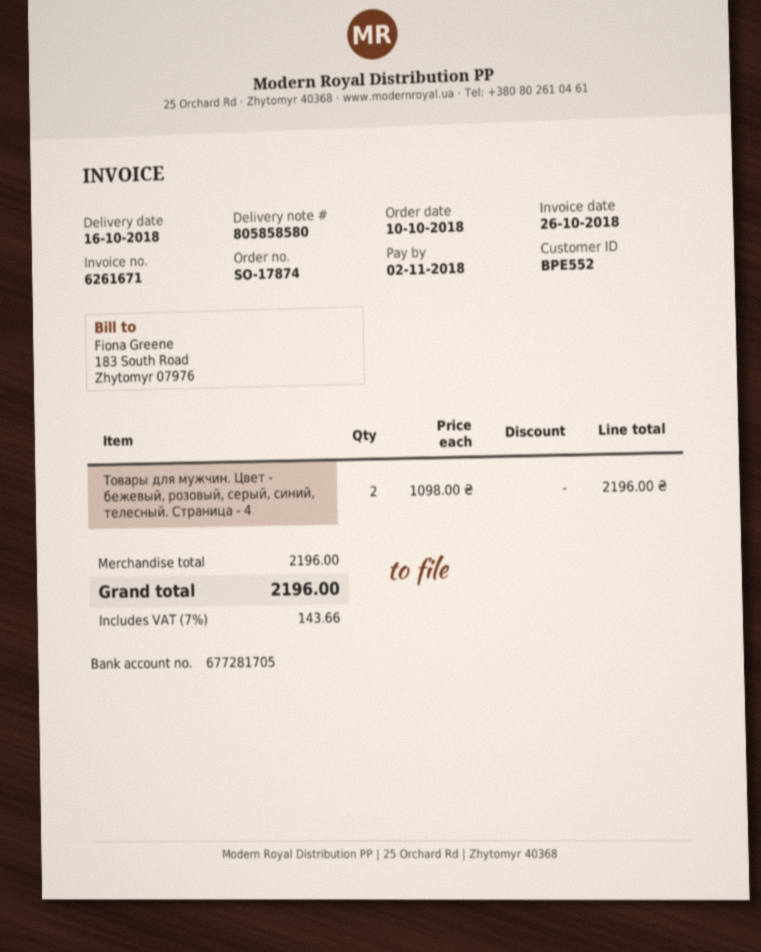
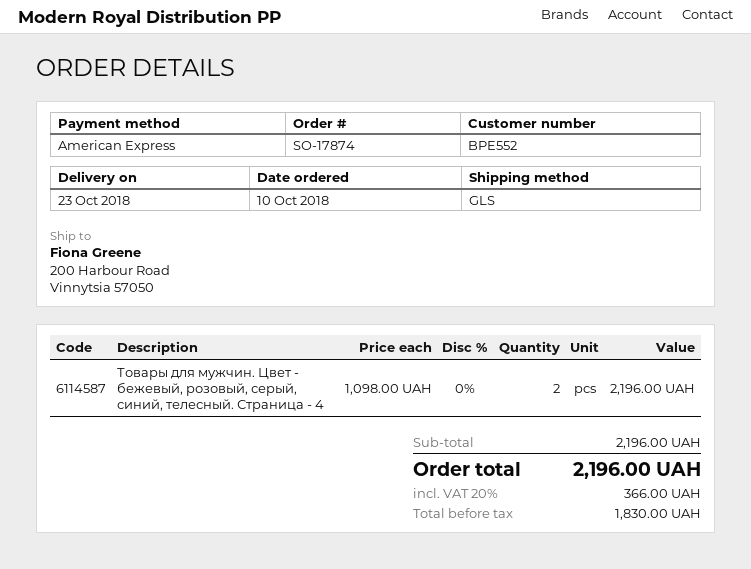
delivery date: 2018-10-16 -> 2018-10-23
tax: 7% = 143.66 -> 20% = 366.00

